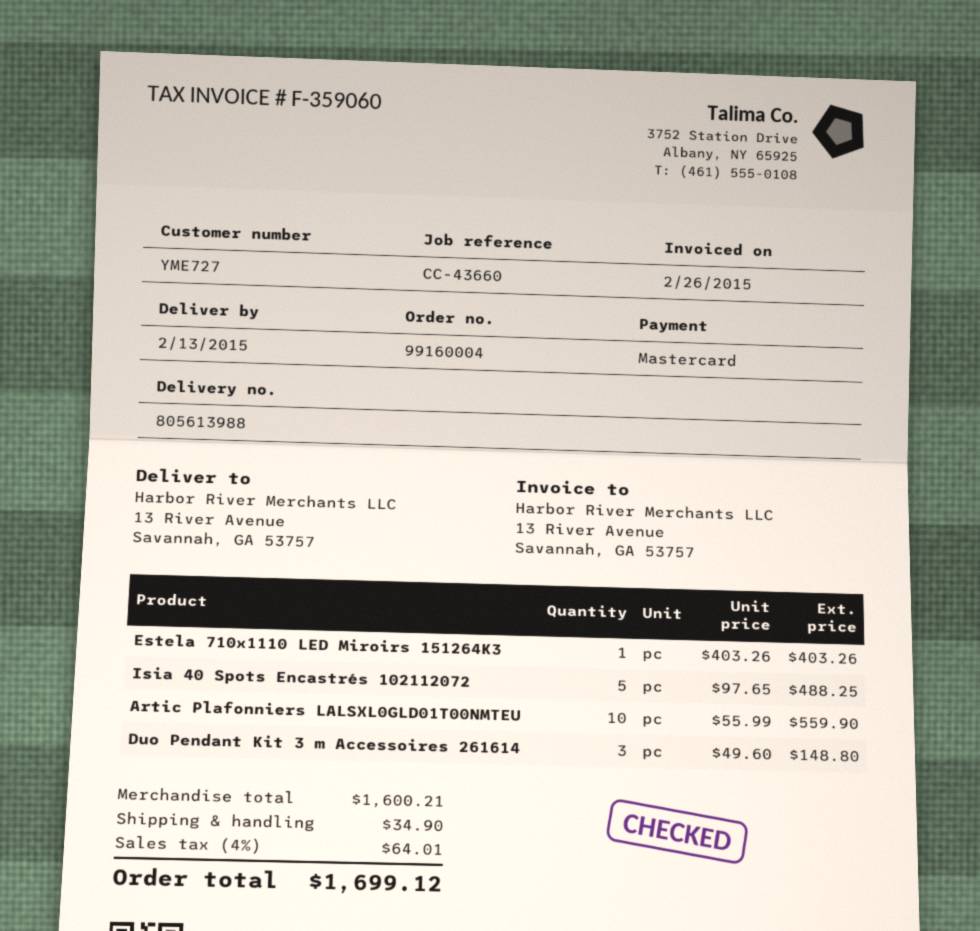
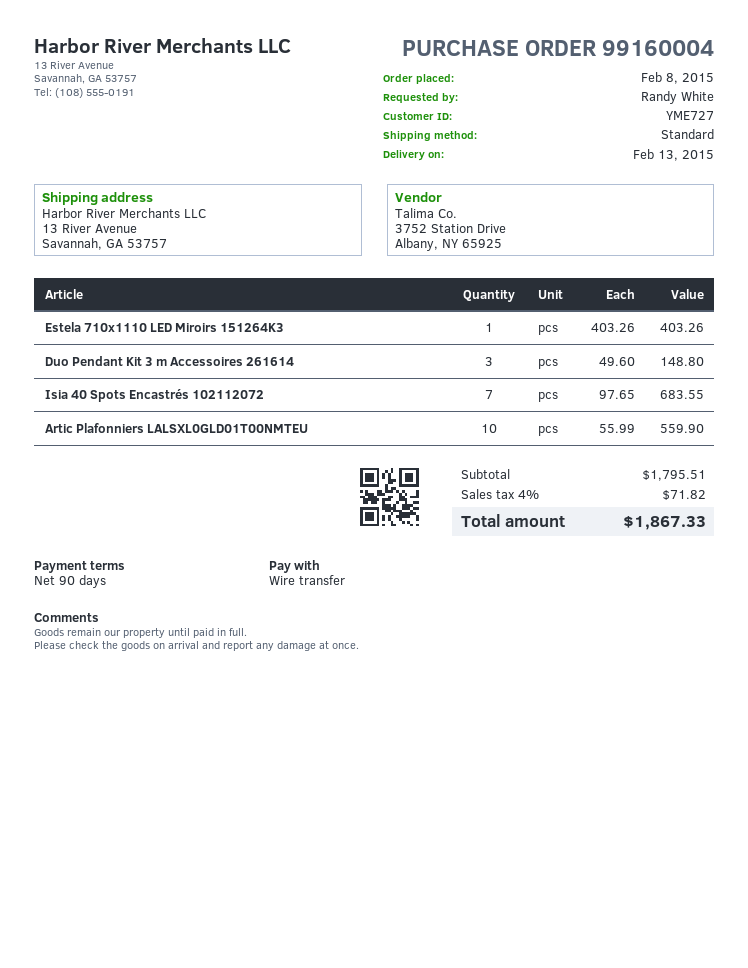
payment method: Mastercard -> bank transfer
Isia 40 Spots Encastrés 102112072: 5 x 97.65 = 488.25 -> 7 x 97.65 = 683.55
subtotal: 1600.21 -> 1795.51
shipping: 34.90 -> none
tax: 4% = 64.01 -> 4% = 71.82
total: 1699.12 -> 1867.33

